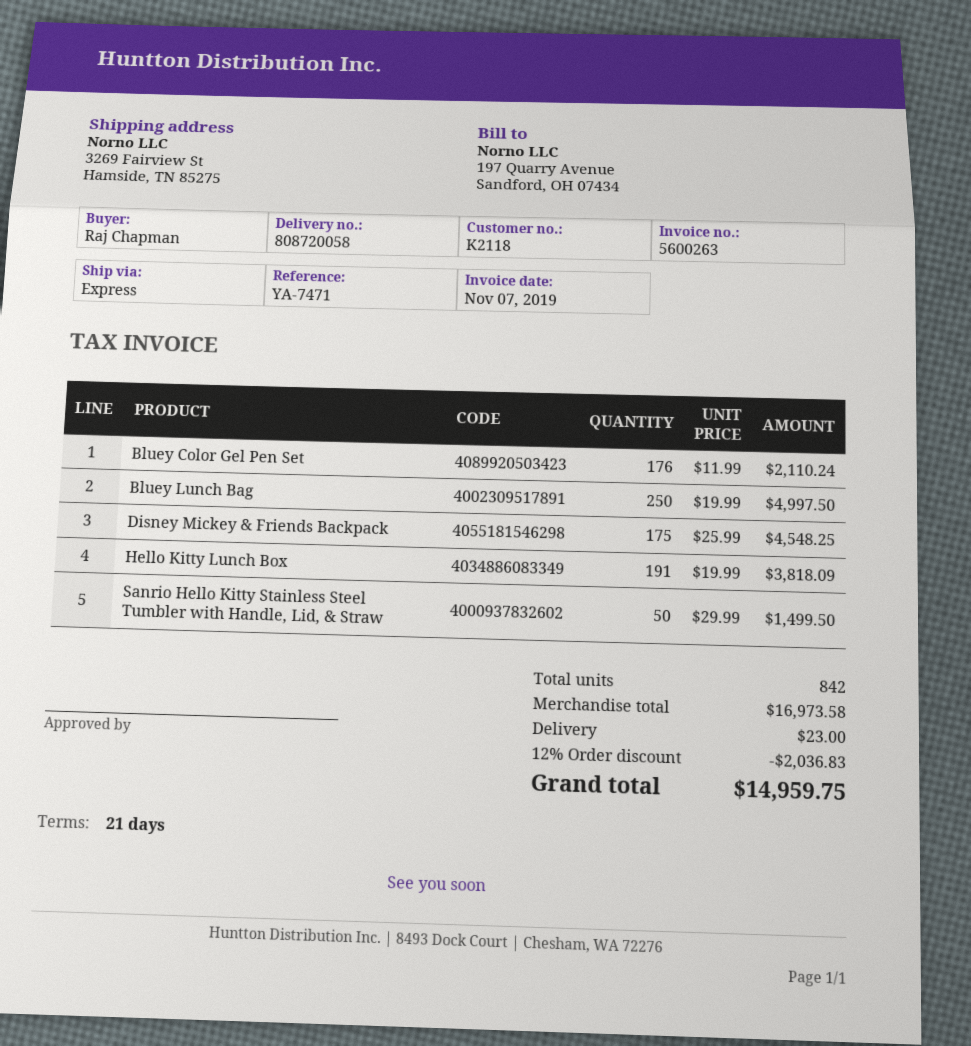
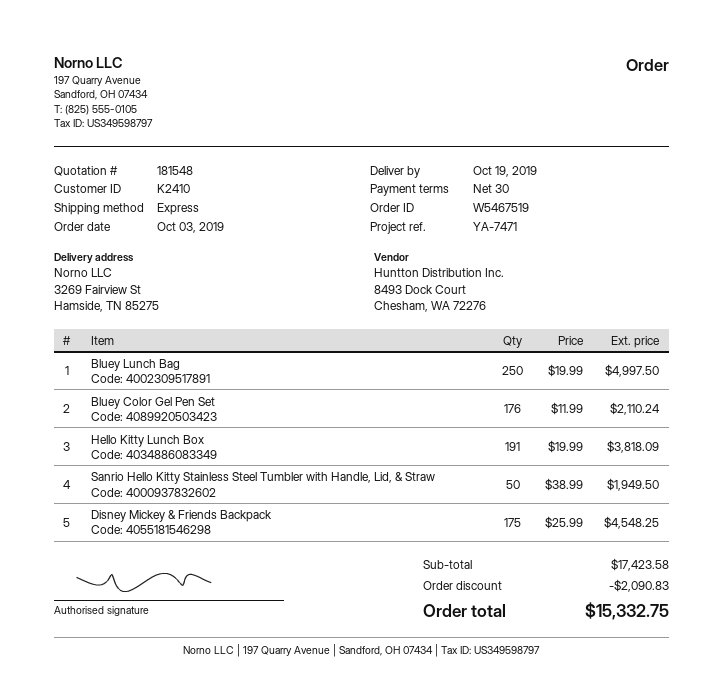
payment terms: 21 days -> 30 days
customer number: K2118 -> K2410
Sanrio Hello Kitty Stainless Steel Tumbler with Handle, Lid, & Straw: 50 x 29.99 = 1499.50 -> 50 x 38.99 = 1949.50
subtotal: 16973.58 -> 17423.58
discount: 2036.83 -> 2090.83
shipping: 23.00 -> none
total: 14959.75 -> 15332.75

